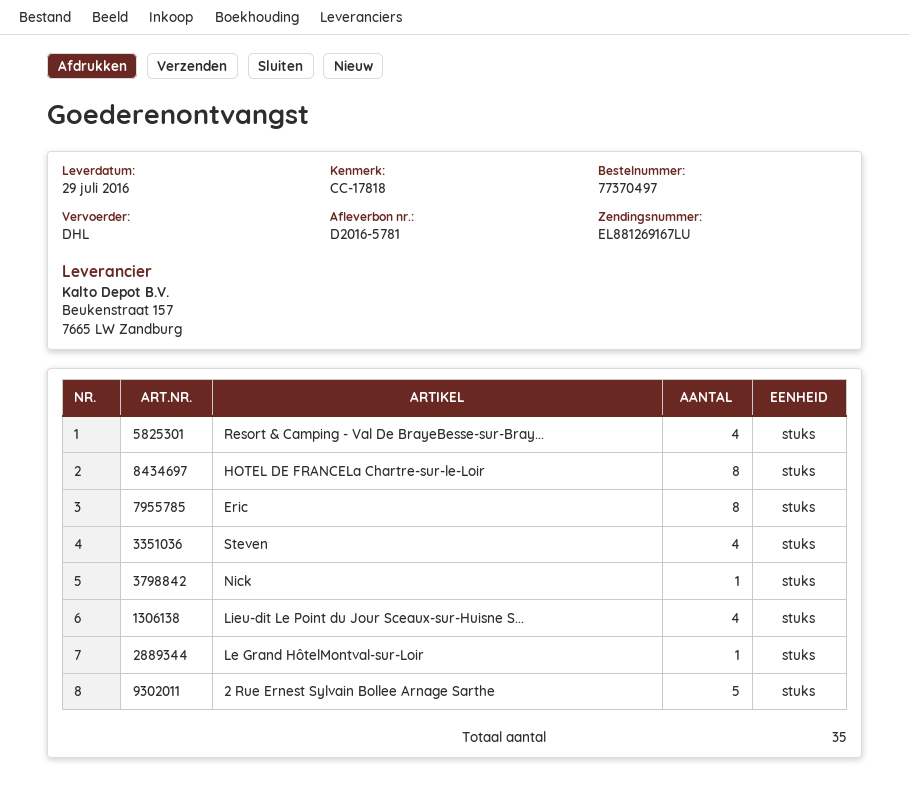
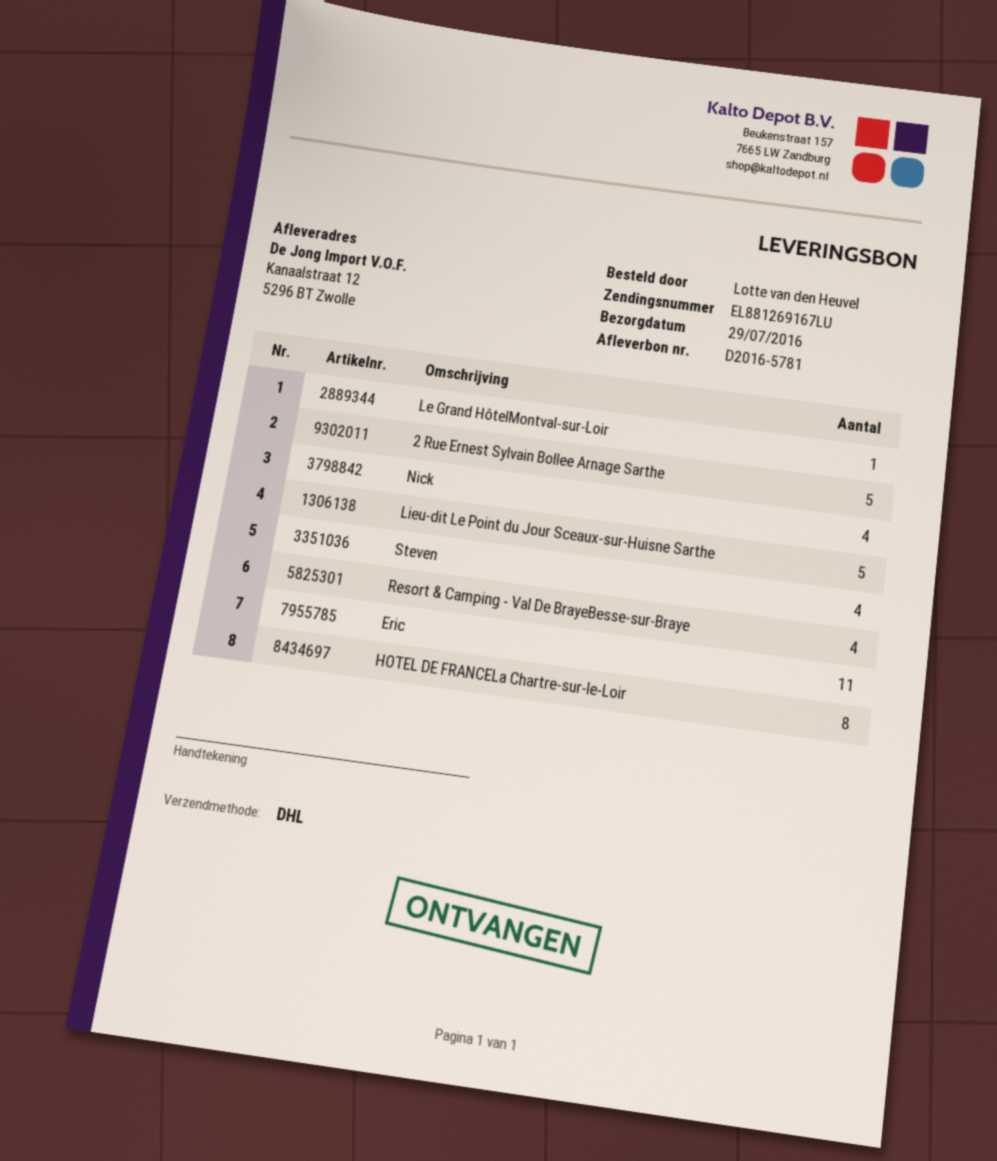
Eric: 8 -> 11
Nick: 1 -> 4
Lieu-dit Le Point du Jour Sceaux-sur-Huisne S...: 4 -> 5

